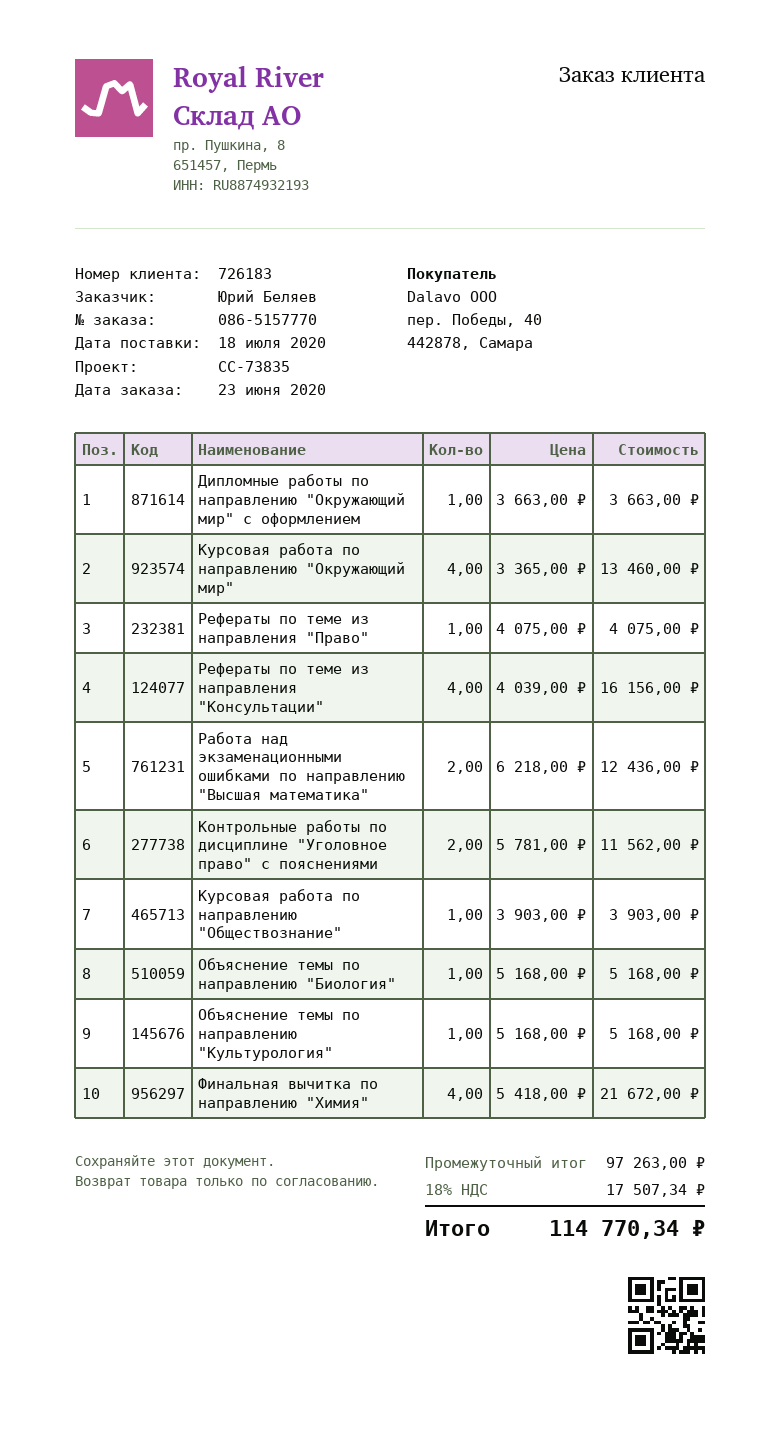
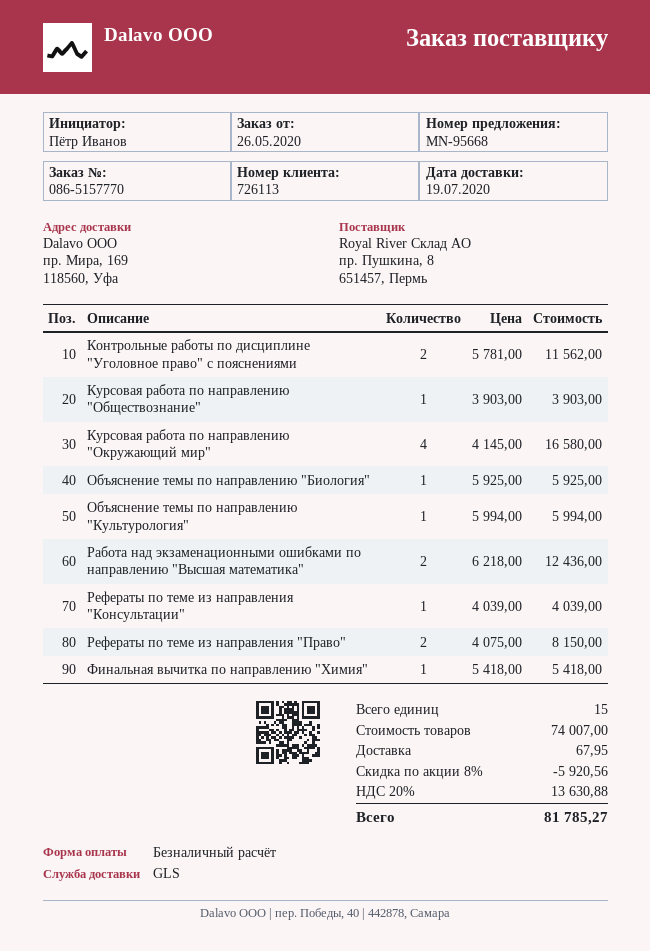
order date: 2020-06-23 -> 2020-05-26
delivery date: 2020-07-18 -> 2020-07-19
customer number: 726183 -> 726113
ordered by: Юрий Беляев -> Пётр Иванов
Дипломные работы по направлению "Окружающий мир" с оформлением: 1 x 3663.00 = 3663.00 -> none
Курсовая работа по направлению "Окружающий мир": 4 x 3365.00 = 13460.00 -> 4 x 4145.00 = 16580.00
Рефераты по теме из направления "Право": 1 x 4075.00 = 4075.00 -> 2 x 4075.00 = 8150.00
Рефераты по теме из направления "Консультации": 4 x 4039.00 = 16156.00 -> 1 x 4039.00 = 4039.00
Объяснение темы по направлению "Биология": 1 x 5168.00 = 5168.00 -> 1 x 5925.00 = 5925.00
Объяснение темы по направлению "Культурология": 1 x 5168.00 = 5168.00 -> 1 x 5994.00 = 5994.00
Финальная вычитка по направлению "Химия": 4 x 5418.00 = 21672.00 -> 1 x 5418.00 = 5418.00
subtotal: 97263.00 -> 74007.00
discount: none -> 8% = 5920.56
shipping: none -> 67.95
tax: 18% = 17507.34 -> 20% = 13630.88
total: 114770.34 -> 81785.27

